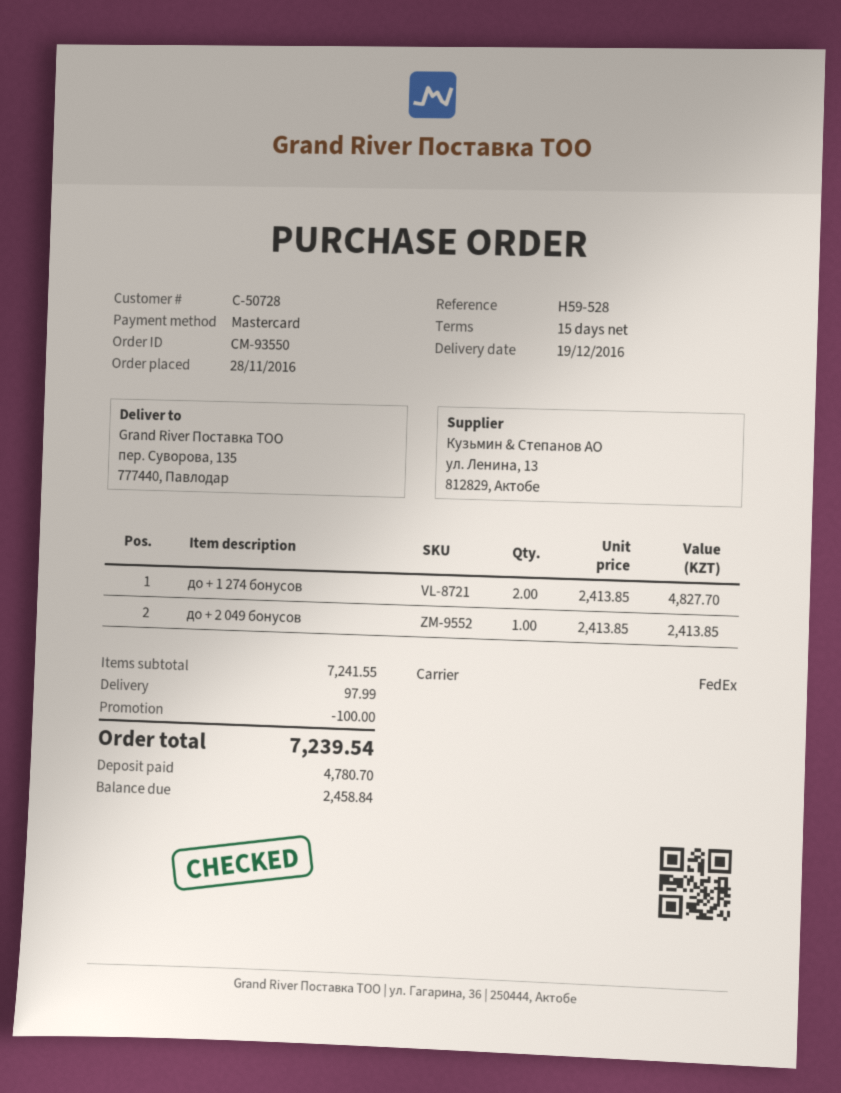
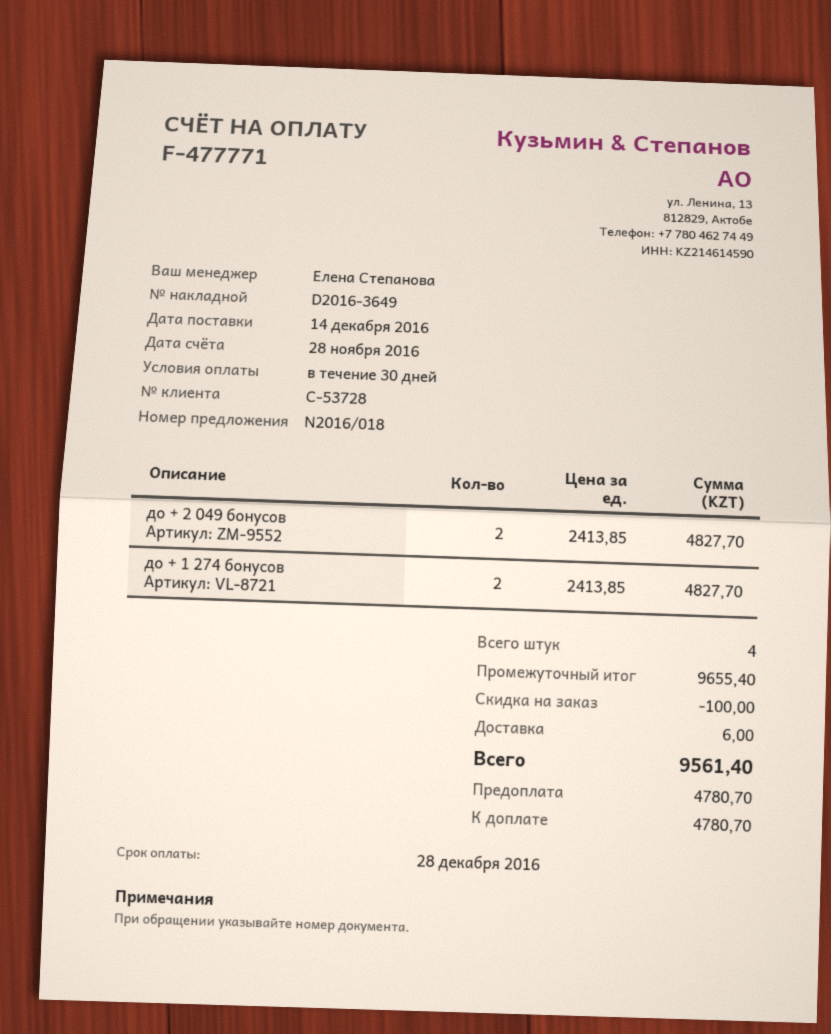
delivery date: 2016-12-19 -> 2016-12-14
payment terms: 15 days -> 30 days
customer number: C-50728 -> C-53728
до + 2 049 бонусов: 1 x 2413.85 = 2413.85 -> 2 x 2413.85 = 4827.70
subtotal: 7241.55 -> 9655.40
shipping: 97.99 -> 6.00
total: 7239.54 -> 9561.40
balance: 2458.84 -> 4780.70

